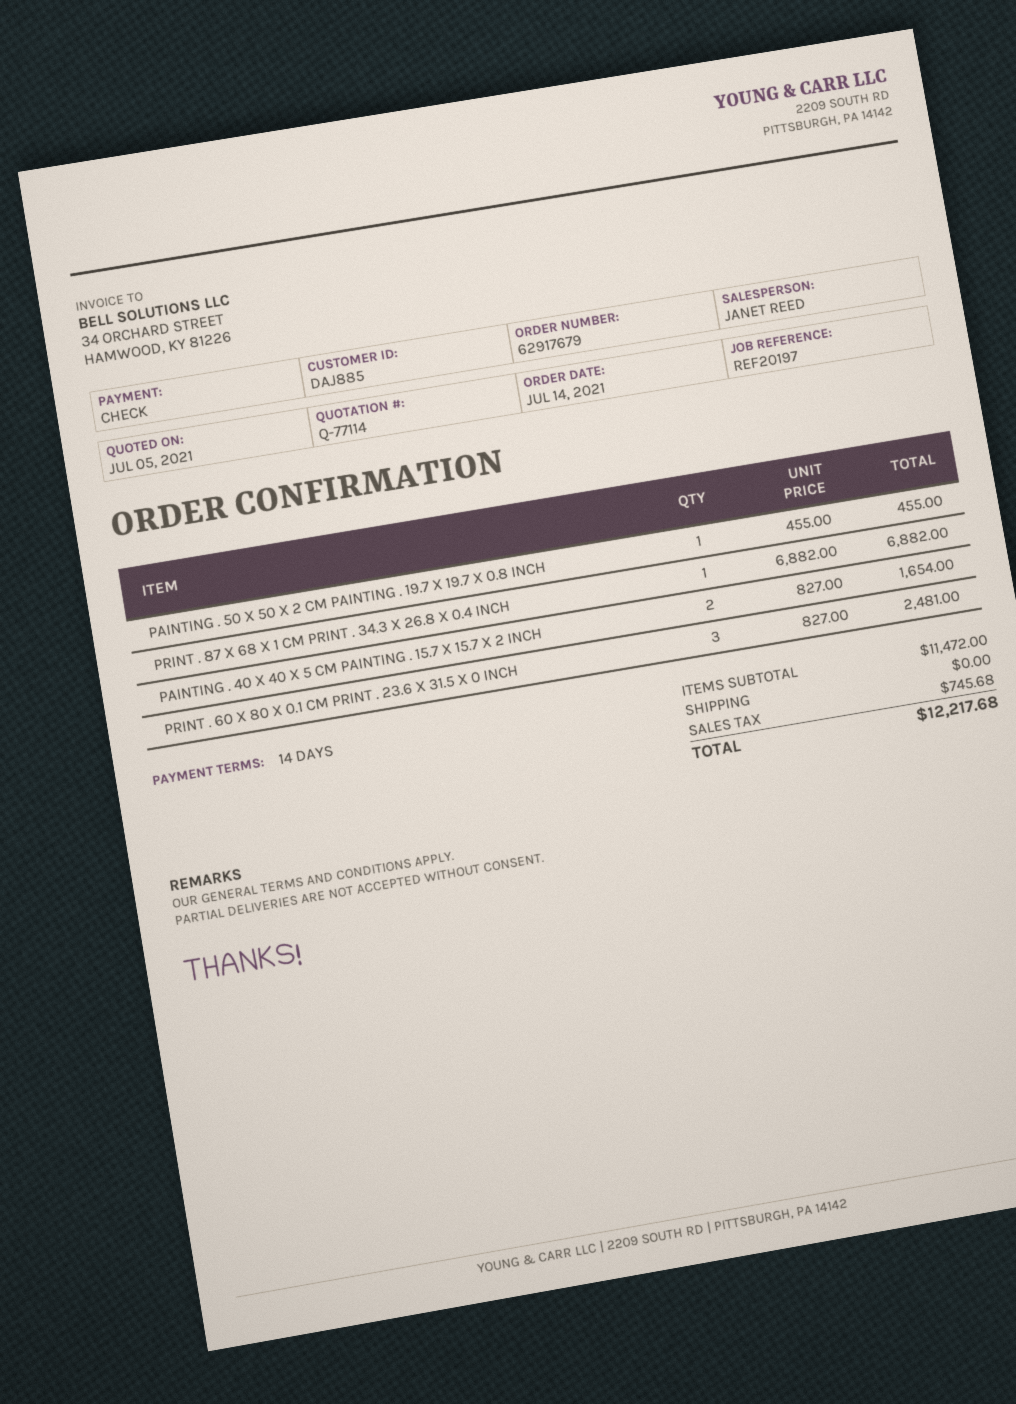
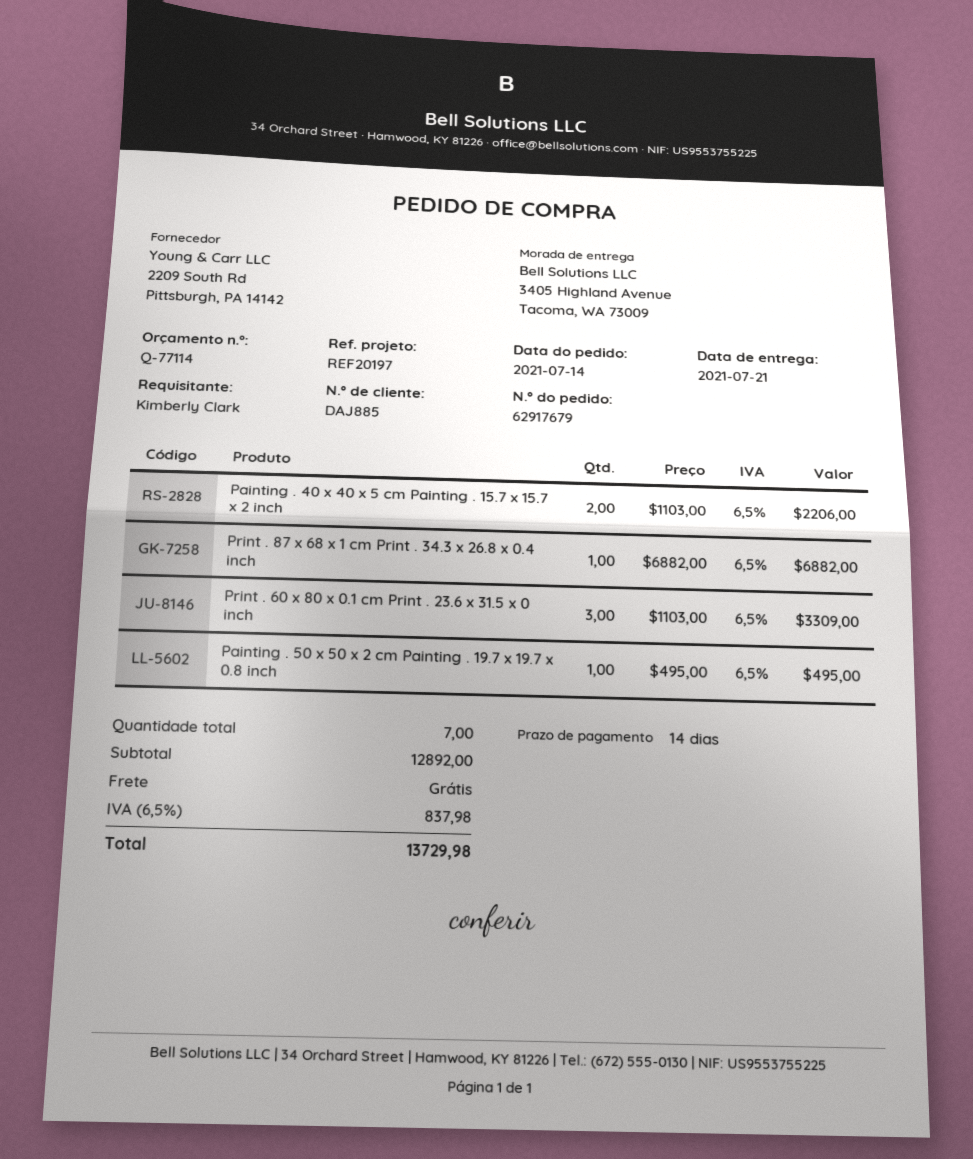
PAINTING . 50 X 50 X 2 CM PAINTING . 19.7 X 19.7 X 0.8 INCH: 1 x 455.00 = 455.00 -> 1 x 495.00 = 495.00
PAINTING . 40 X 40 X 5 CM PAINTING . 15.7 X 15.7 X 2 INCH: 2 x 827.00 = 1654.00 -> 2 x 1103.00 = 2206.00
PRINT . 60 X 80 X 0.1 CM PRINT . 23.6 X 31.5 X 0 INCH: 3 x 827.00 = 2481.00 -> 3 x 1103.00 = 3309.00
subtotal: 11472.00 -> 12892.00
tax: 745.68 -> 837.98
total: 12217.68 -> 13729.98

